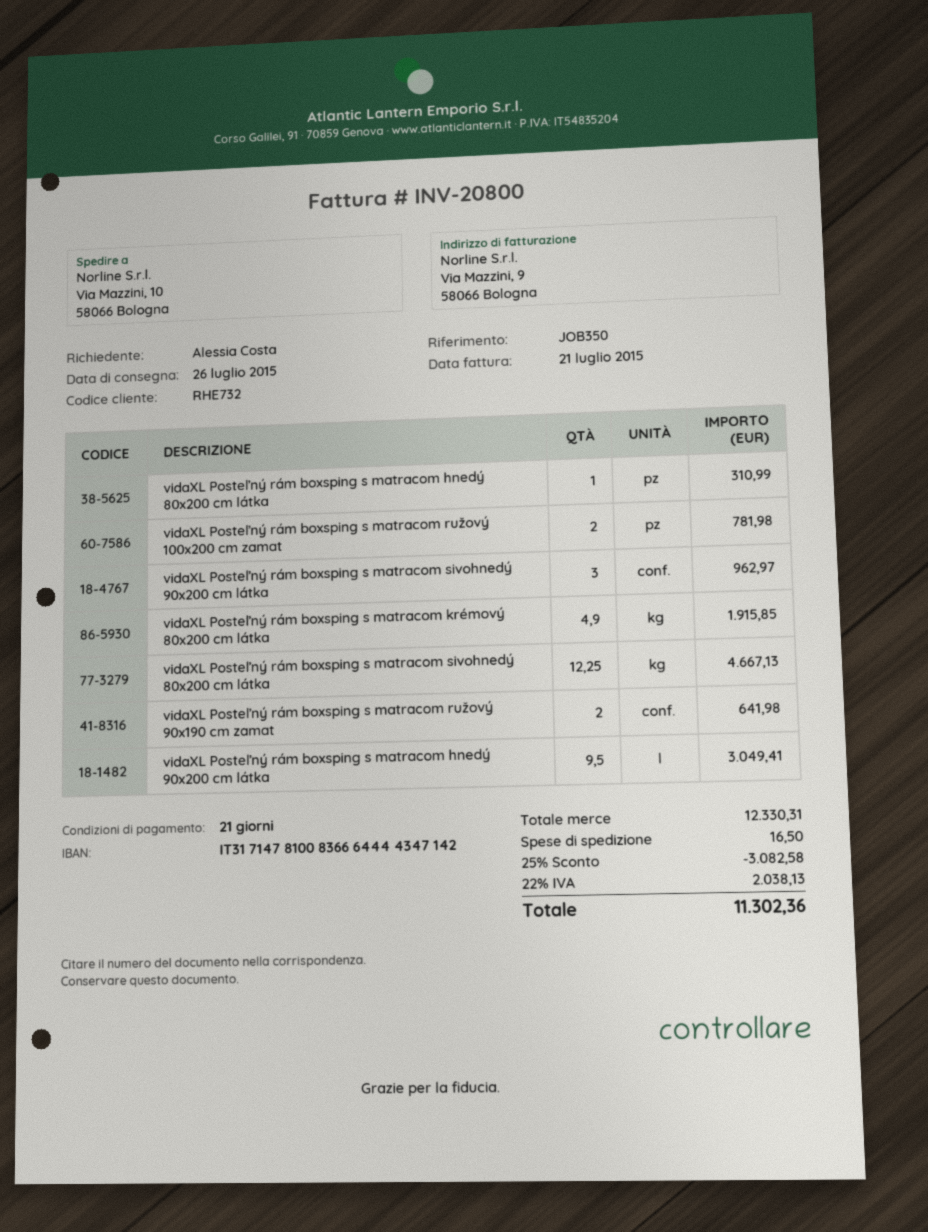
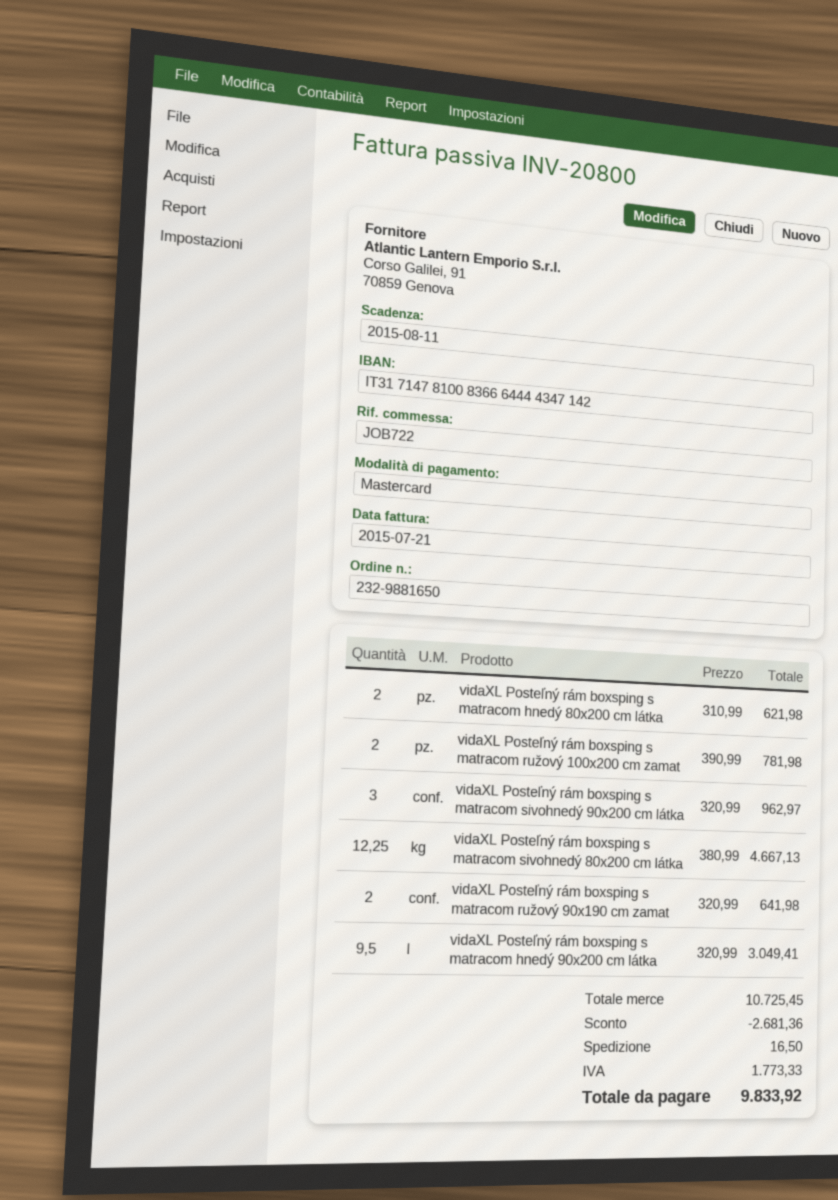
reference: JOB350 -> JOB722
vidaXL Posteľný rám boxsping s matracom hnedý 80x200 cm látka: 1 for 310.99 -> 2 for 621.98
vidaXL Posteľný rám boxsping s matracom krémový 80x200 cm látka: 4.9 for 1915.85 -> none
subtotal: 12330.31 -> 10725.45
discount: 3082.58 -> 2681.36
tax: 2038.13 -> 1773.33
total: 11302.36 -> 9833.92

